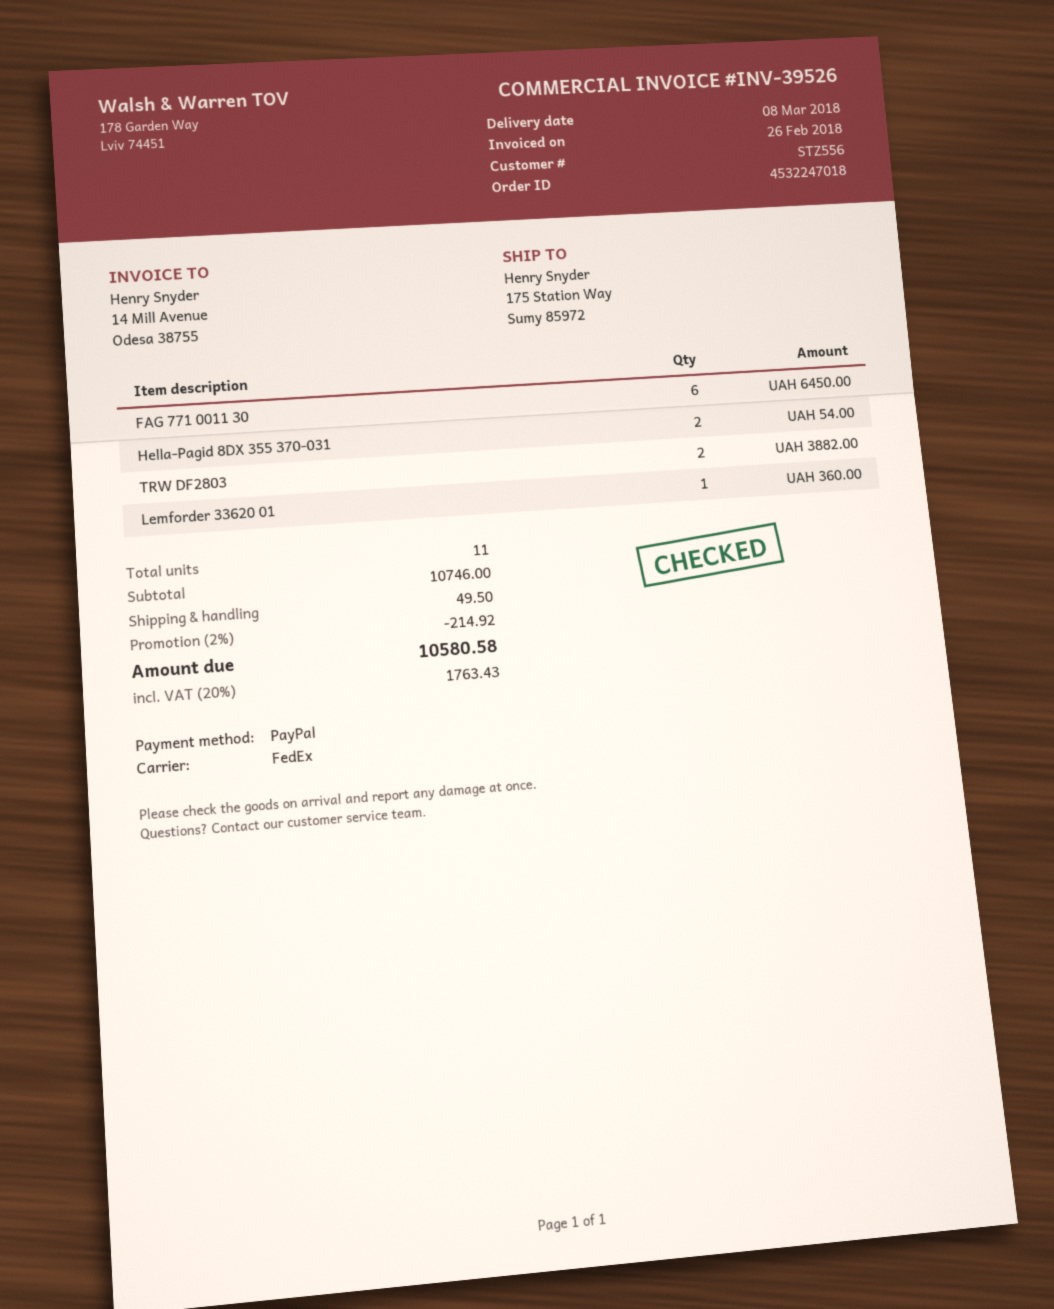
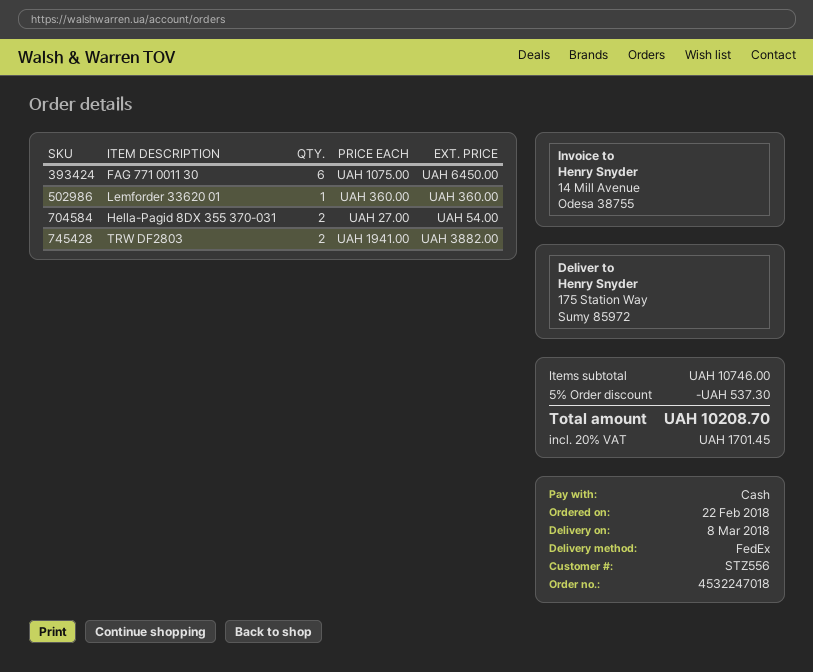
payment method: PayPal -> cash
discount: 2% = 214.92 -> 5% = 537.30
shipping: 49.50 -> none
tax: 20% = 1763.43 -> 20% = 1701.45
total: 10580.58 -> 10208.70

